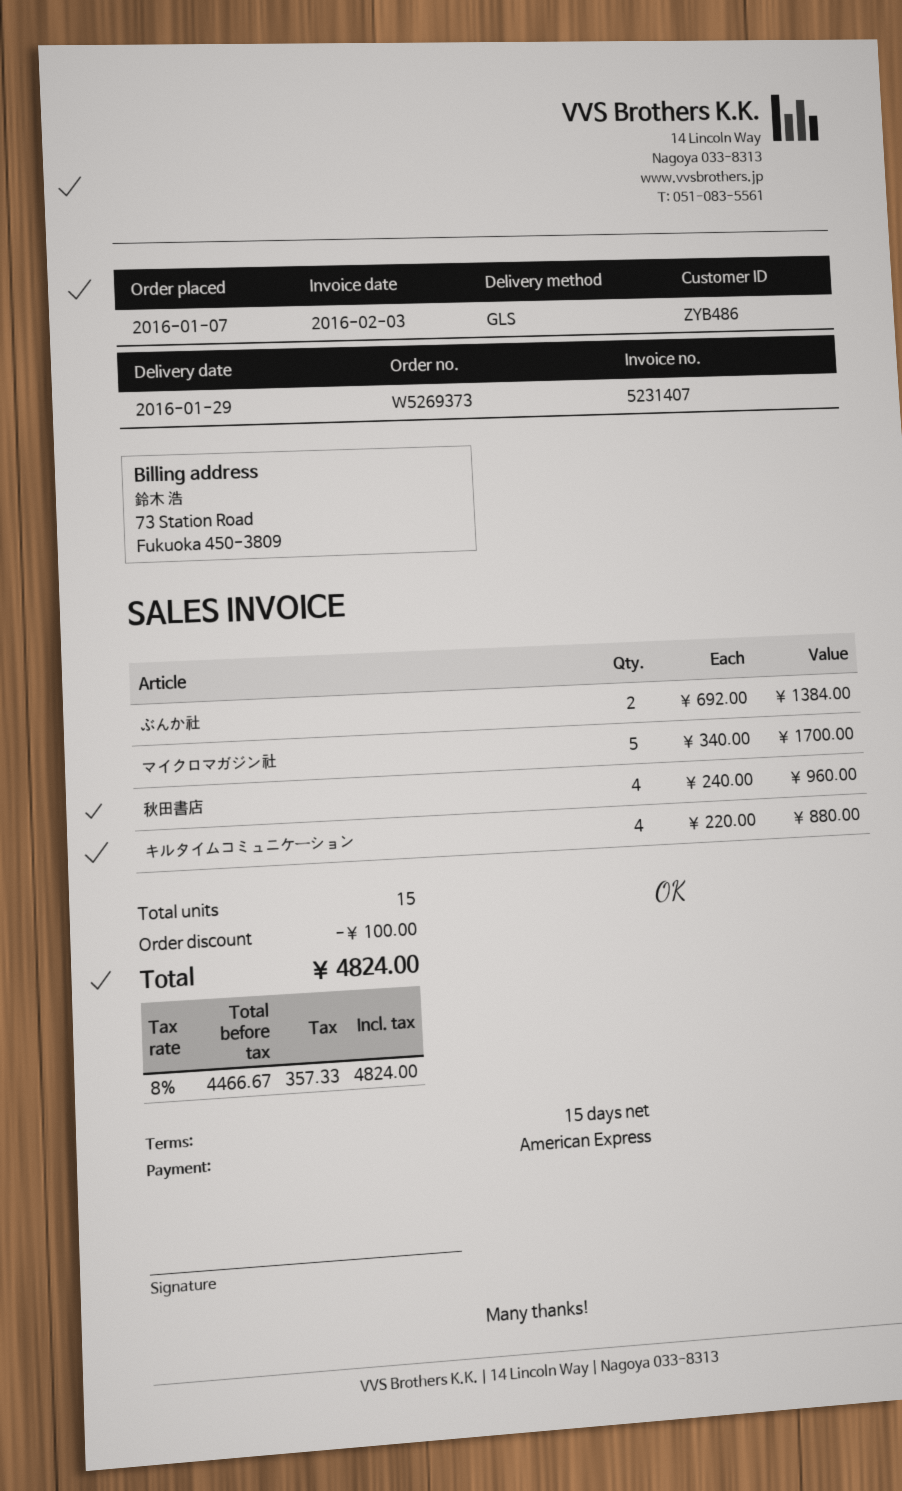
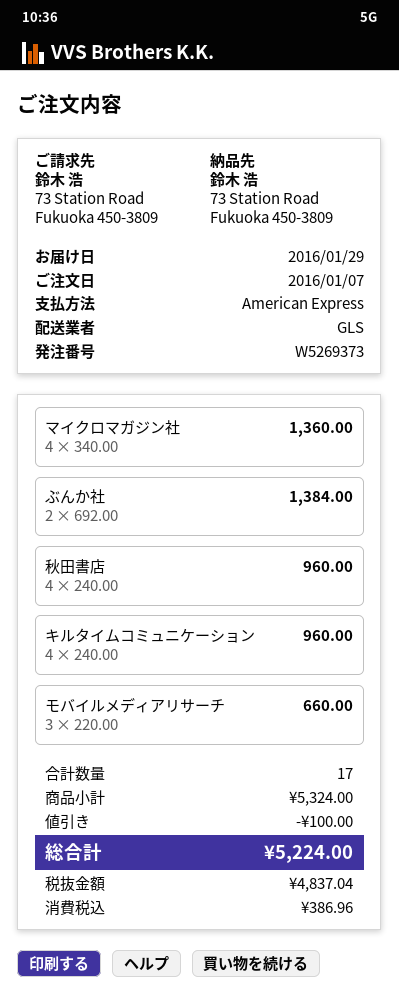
マイクロマガジン社: 5 x 340.00 = 1700.00 -> 4 x 340.00 = 1360.00
キルタイムコミュニケーション: 4 x 220.00 = 880.00 -> 4 x 240.00 = 960.00
モバイルメディアリサーチ: none -> 3 x 220.00 = 660.00
total quantity: 15 -> 17
net: 4466.67 -> 4837.04
tax: 357.33 -> 386.96
total: 4824.00 -> 5224.00

